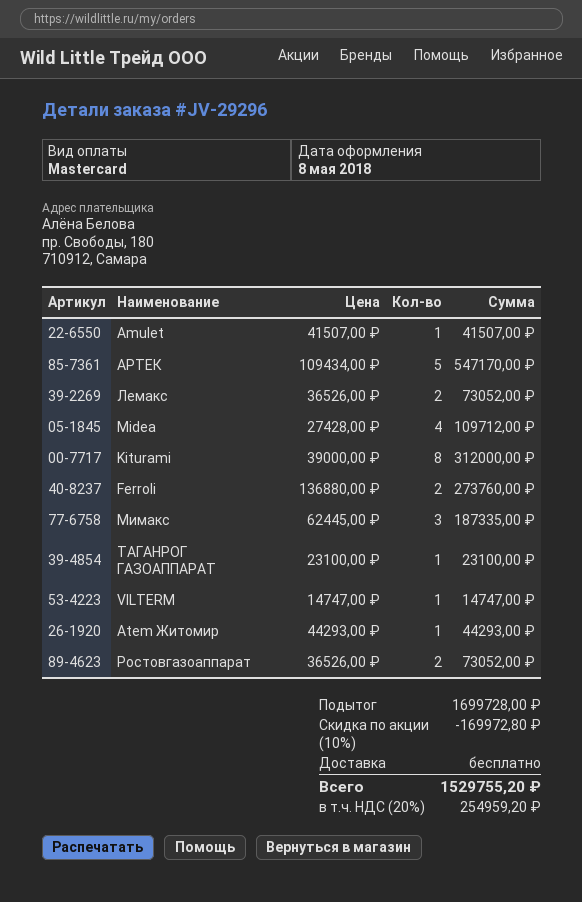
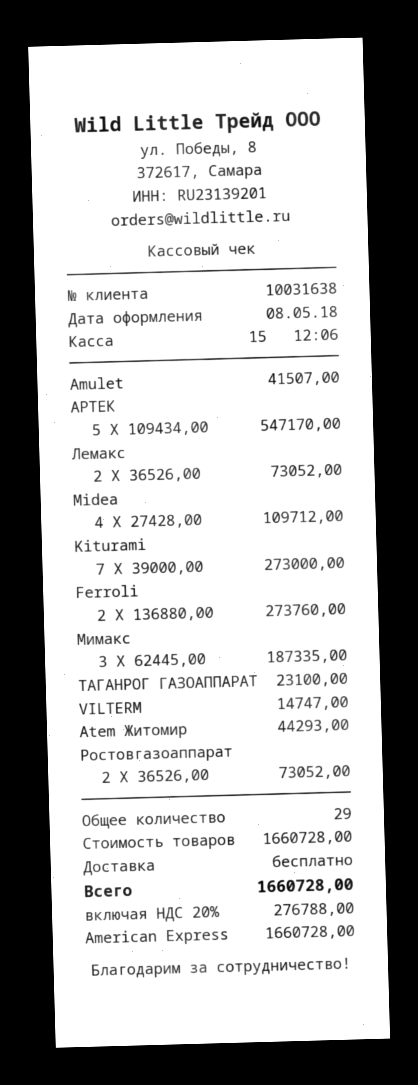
payment method: Mastercard -> American Express
Kiturami: 8 x 39000.00 = 312000.00 -> 7 x 39000.00 = 273000.00
subtotal: 1699728.00 -> 1660728.00
discount: 10% = 169972.80 -> none
tax: 20% = 254959.20 -> 20% = 276788.00
total: 1529755.20 -> 1660728.00

